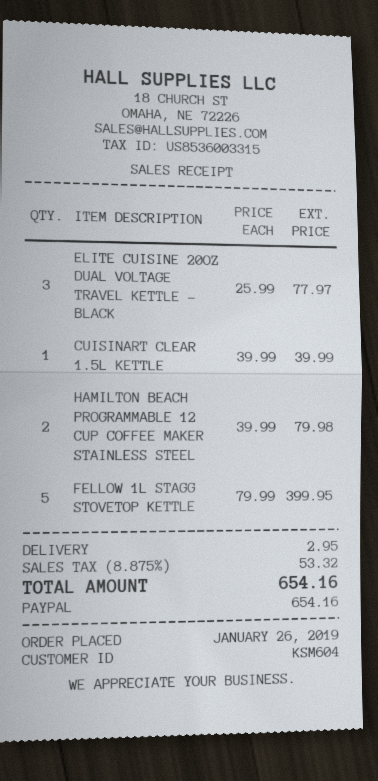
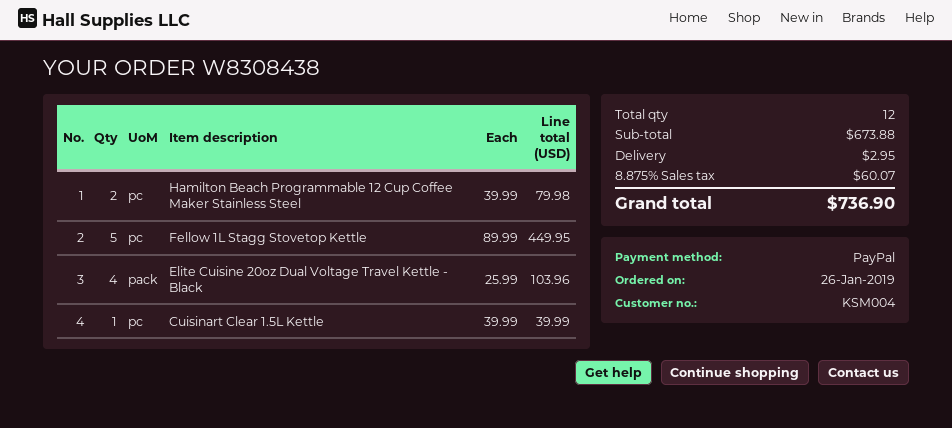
customer number: KSM604 -> KSM004
ELITE CUISINE 20OZ DUAL VOLTAGE TRAVEL KETTLE - BLACK: 3 x 25.99 = 77.97 -> 4 x 25.99 = 103.96
FELLOW 1L STAGG STOVETOP KETTLE: 5 x 79.99 = 399.95 -> 5 x 89.99 = 449.95
tax: 8.875% = 53.32 -> 8.875% = 60.07
total: 654.16 -> 736.90

